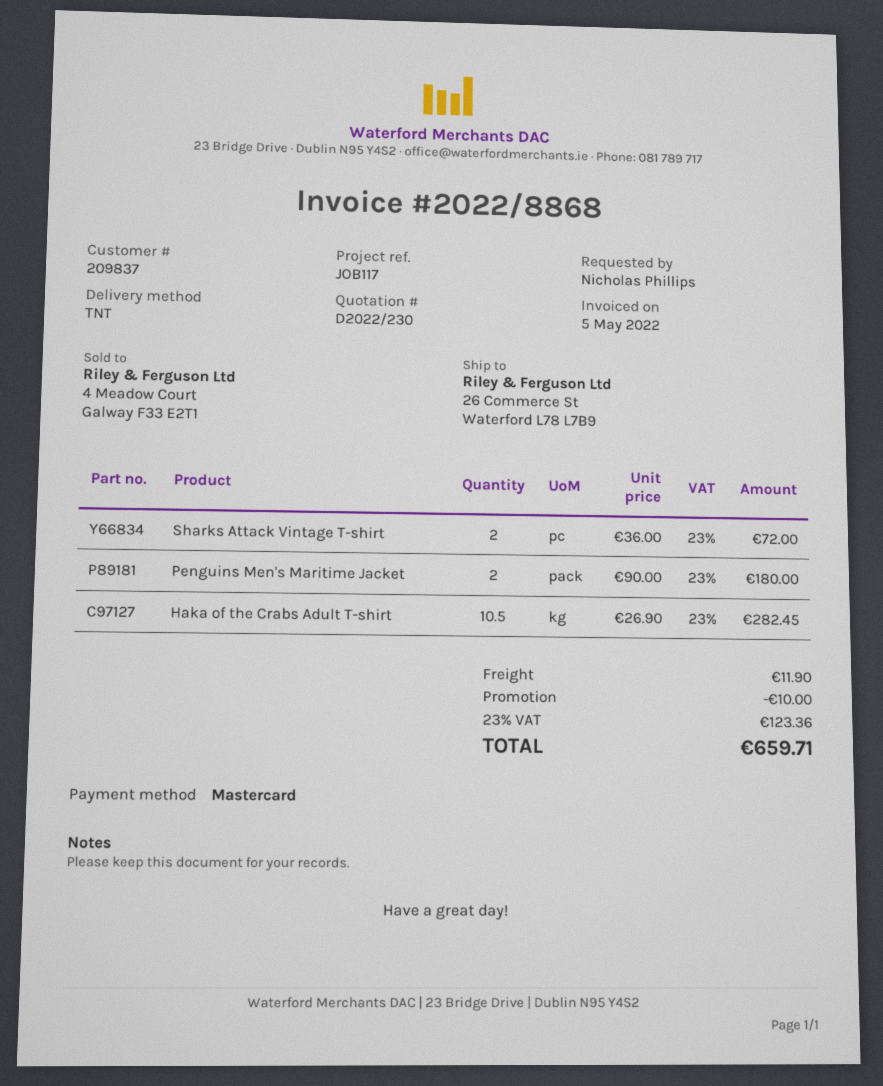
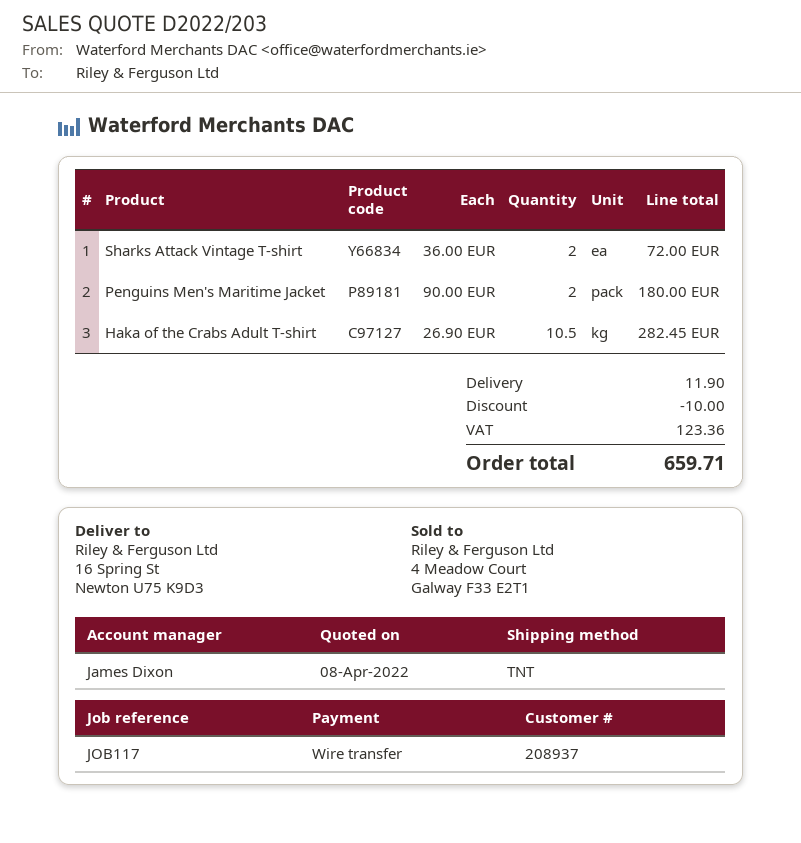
quote number: D2022/230 -> D2022/203
customer number: 209837 -> 208937
payment method: Mastercard -> bank transfer
ship to: 26 Commerce St, Waterford L78 L7B9 -> 16 Spring St, Newton U75 K9D3

